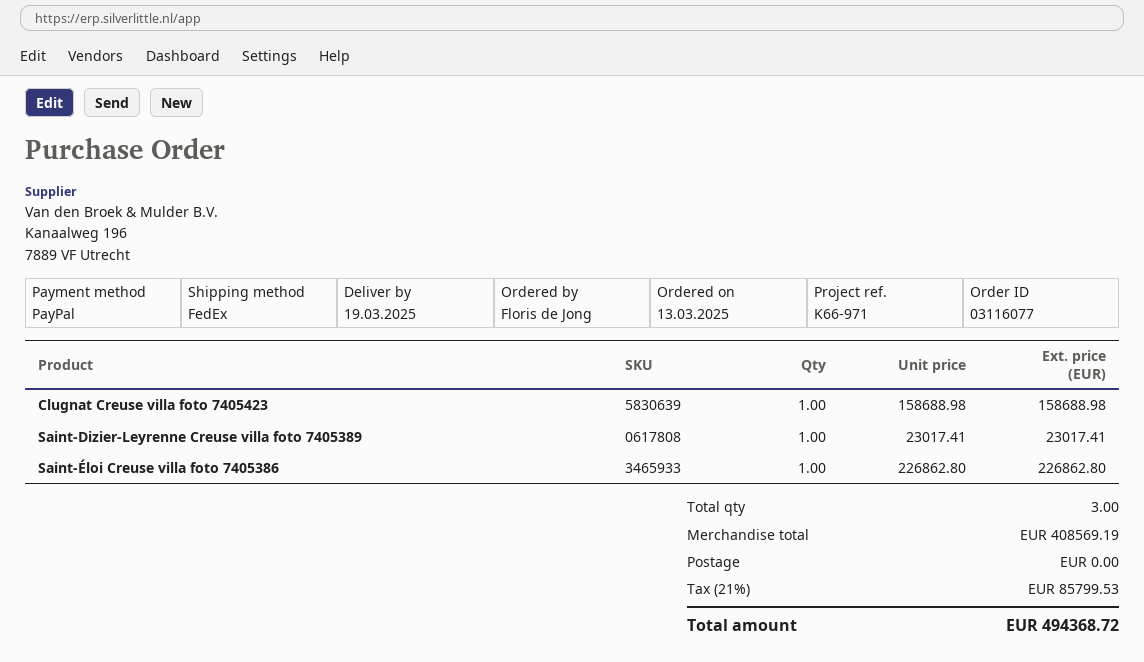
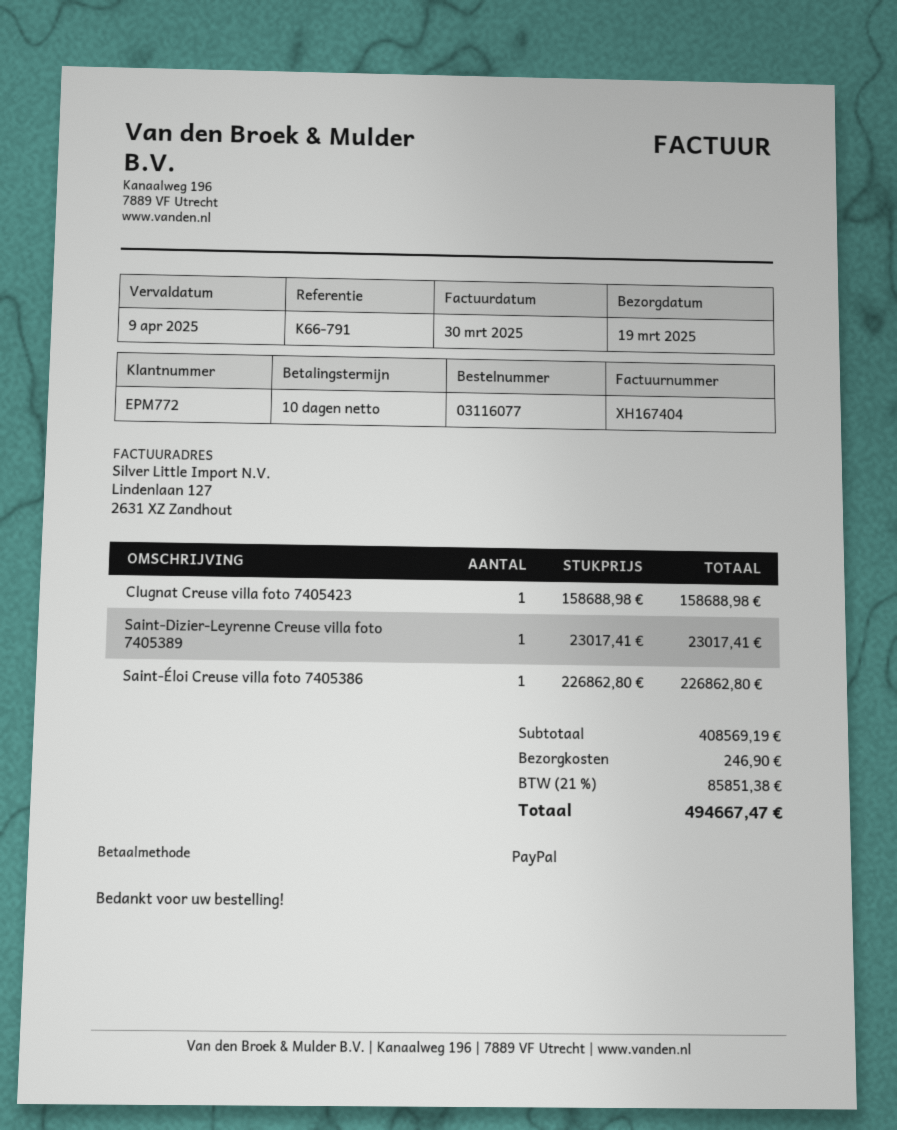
reference: K66-971 -> K66-791
shipping: 0.00 -> 246.90
tax: 21% = 85799.53 -> 21% = 85851.38
total: 494368.72 -> 494667.47

